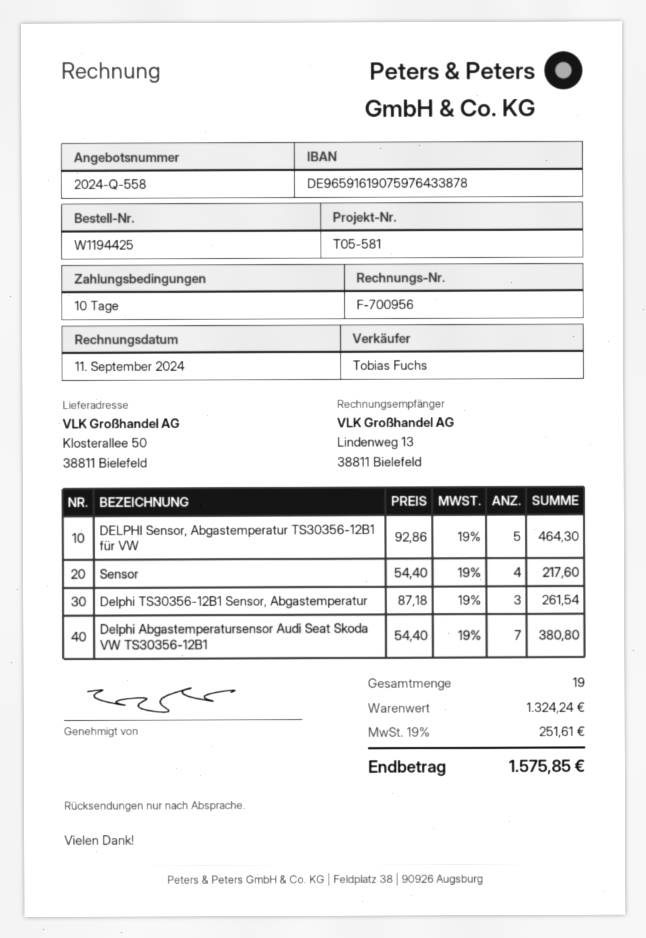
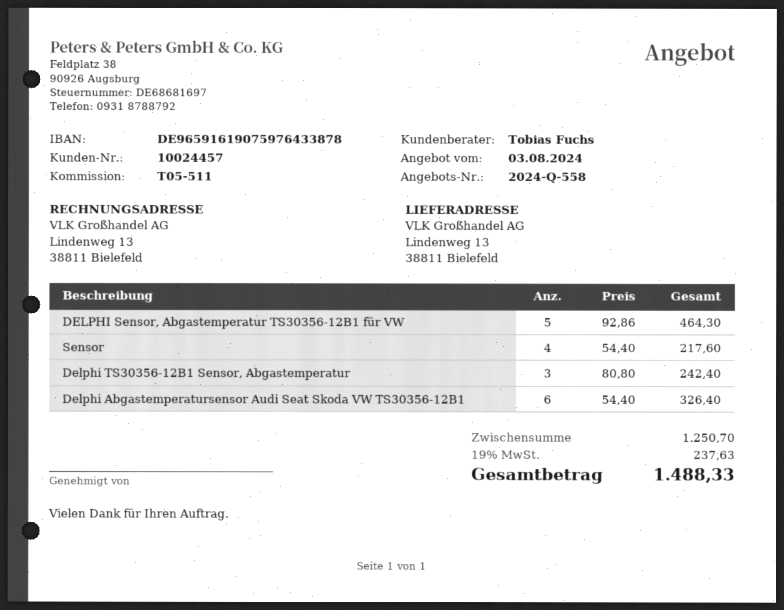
reference: T05-581 -> T05-511
ship to: Klosterallee 50, 38811 Bielefeld -> Lindenweg 13, 38811 Bielefeld
Delphi TS30356-12B1 Sensor, Abgastemperatur: 3 x 87.18 = 261.54 -> 3 x 80.80 = 242.40
Delphi Abgastemperatursensor Audi Seat Skoda VW TS30356-12B1: 7 x 54.40 = 380.80 -> 6 x 54.40 = 326.40
subtotal: 1324.24 -> 1250.70
tax: 19% = 251.61 -> 19% = 237.63
total: 1575.85 -> 1488.33

